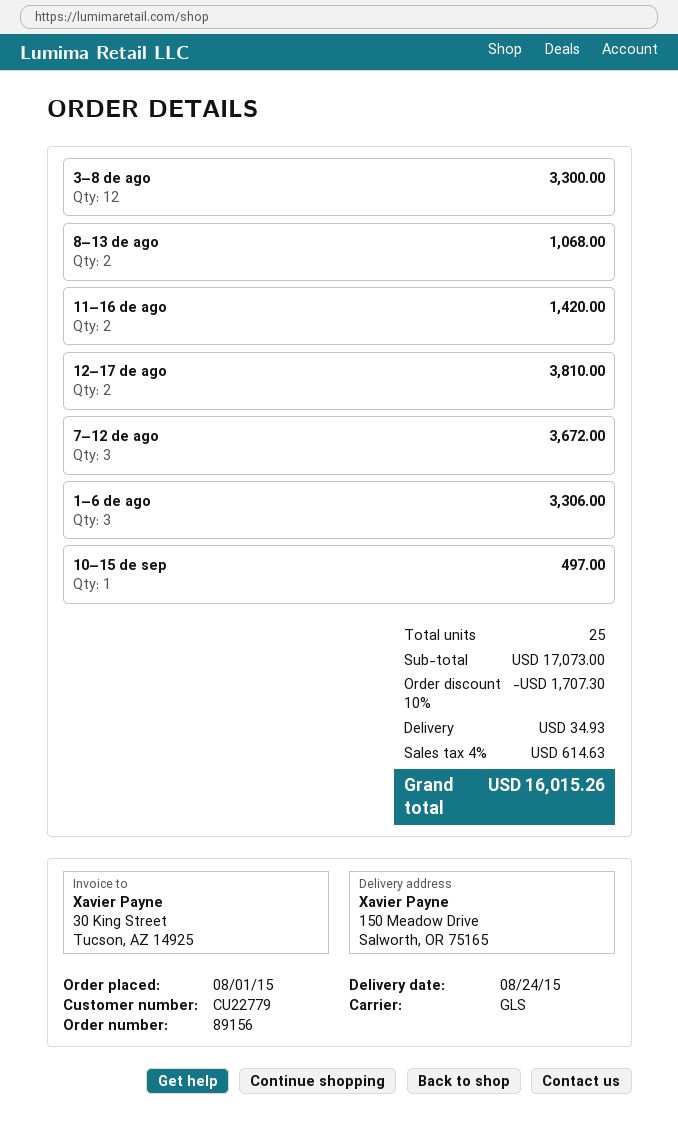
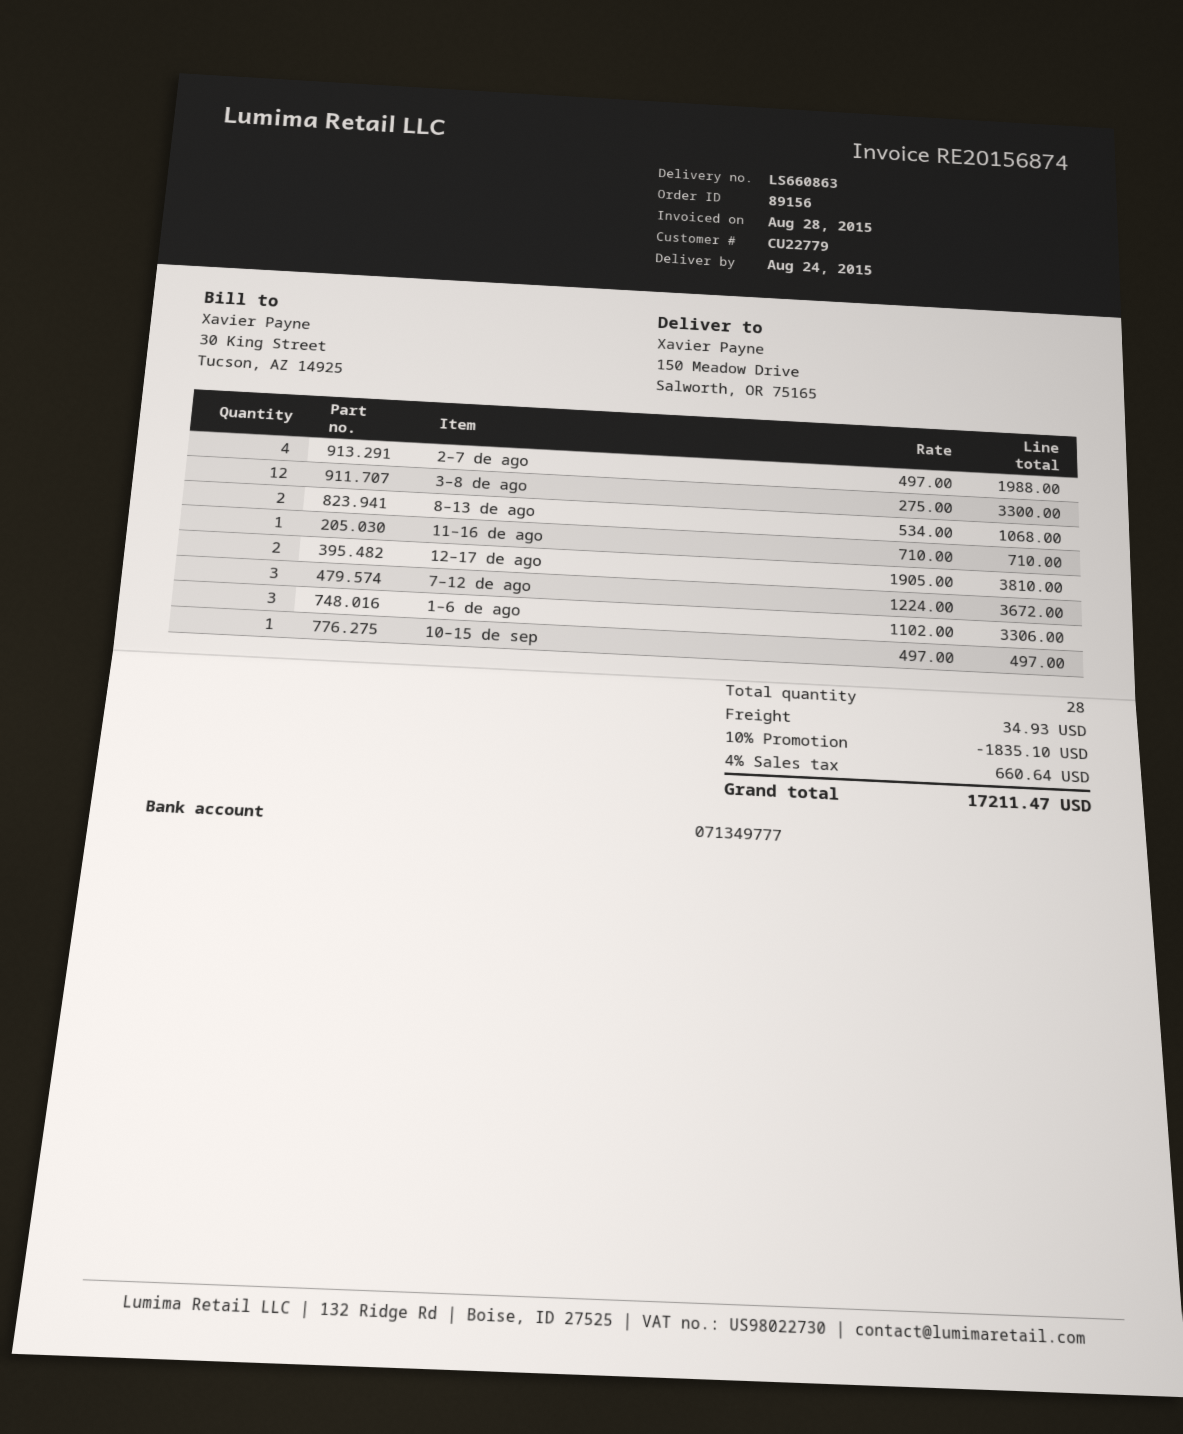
11–16 de ago: 2 for 1420.00 -> 1 for 710.00
2–7 de ago: none -> 4 for 1988.00
total quantity: 25 -> 28
discount: 10% = 1707.30 -> 10% = 1835.10
tax: 4% = 614.63 -> 4% = 660.64
total: 16015.26 -> 17211.47

